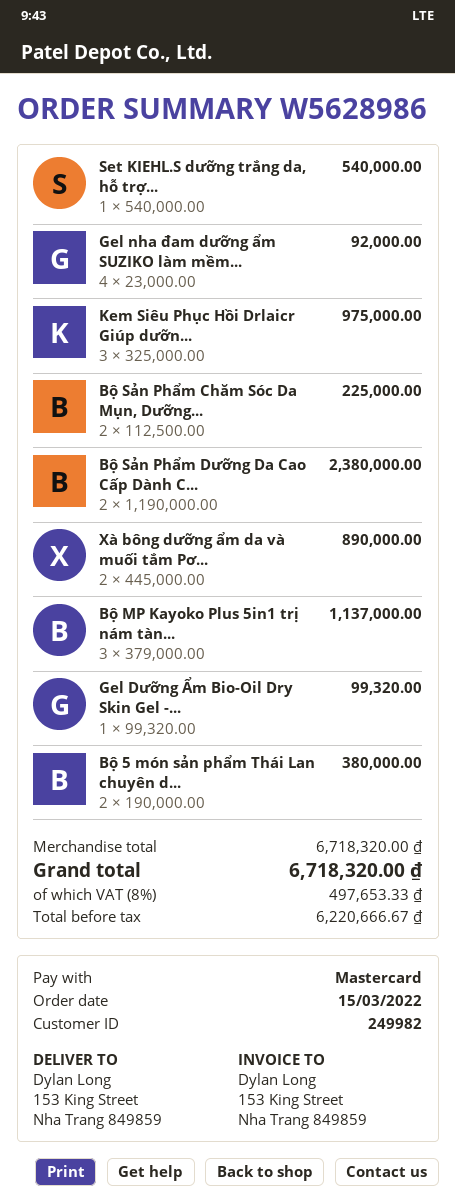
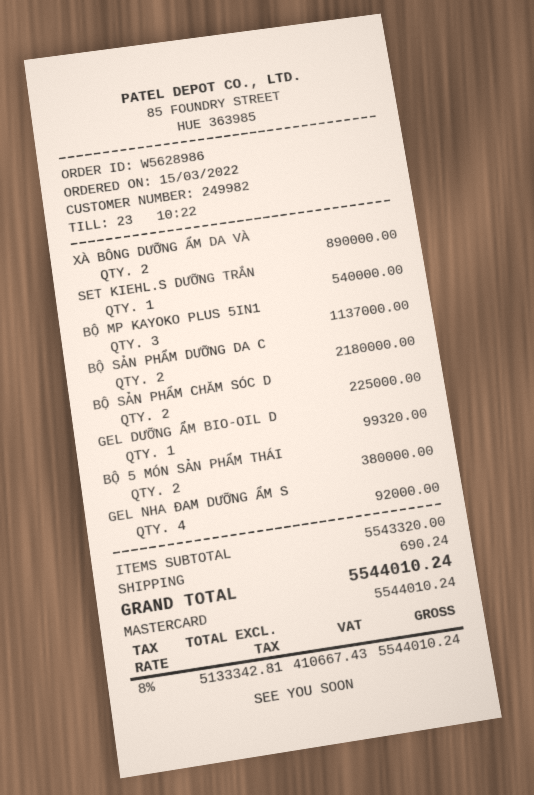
Kem Siêu Phục Hồi Drlaicr Giúp dưỡn...: 3 for 975000.00 -> none
Bộ Sản Phẩm Dưỡng Da Cao Cấp Dành C...: 2 for 2380000.00 -> 2 for 2180000.00
subtotal: 6718320.00 -> 5543320.00
shipping: none -> 690.24
net: 6220666.67 -> 5133342.81
tax: 8% = 497653.33 -> 8% = 410667.43
total: 6718320.00 -> 5544010.24

